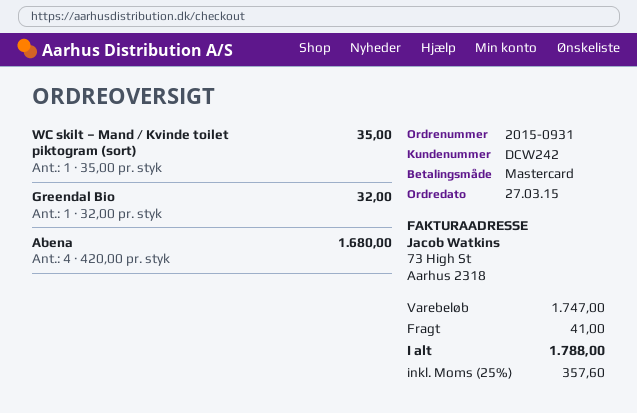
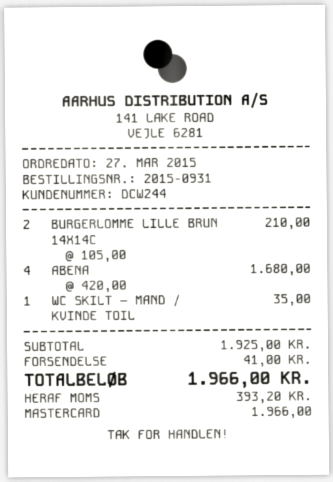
customer number: DCW242 -> DCW244
Greendal Bio: 1 x 32.00 = 32.00 -> none
BURGERLOMME LILLE BRUN 14X14C: none -> 2 x 105.00 = 210.00
subtotal: 1747.00 -> 1925.00
tax: 357.60 -> 393.20
total: 1788.00 -> 1966.00

